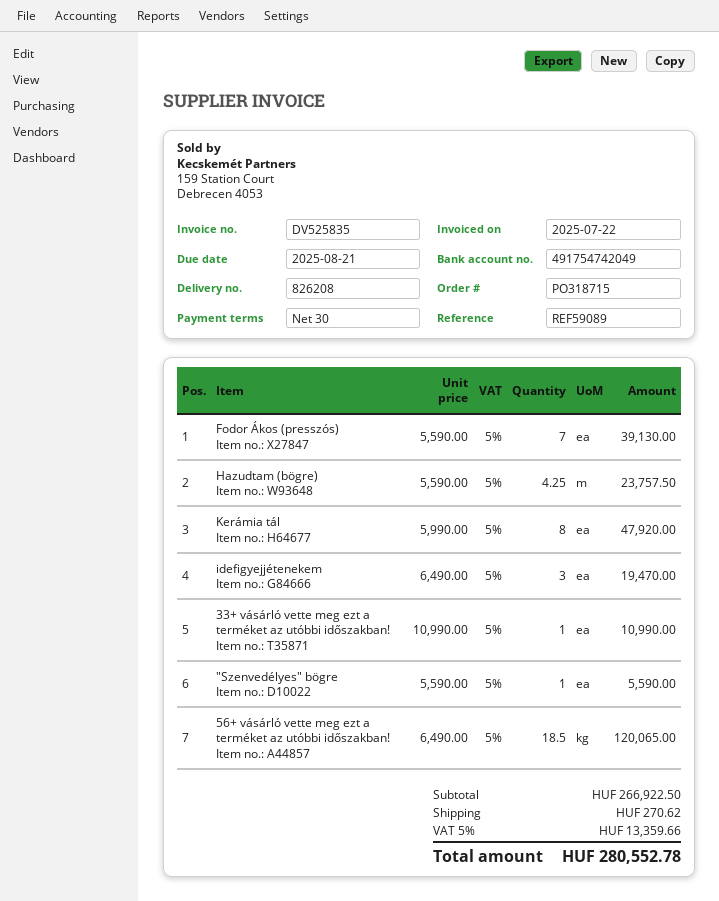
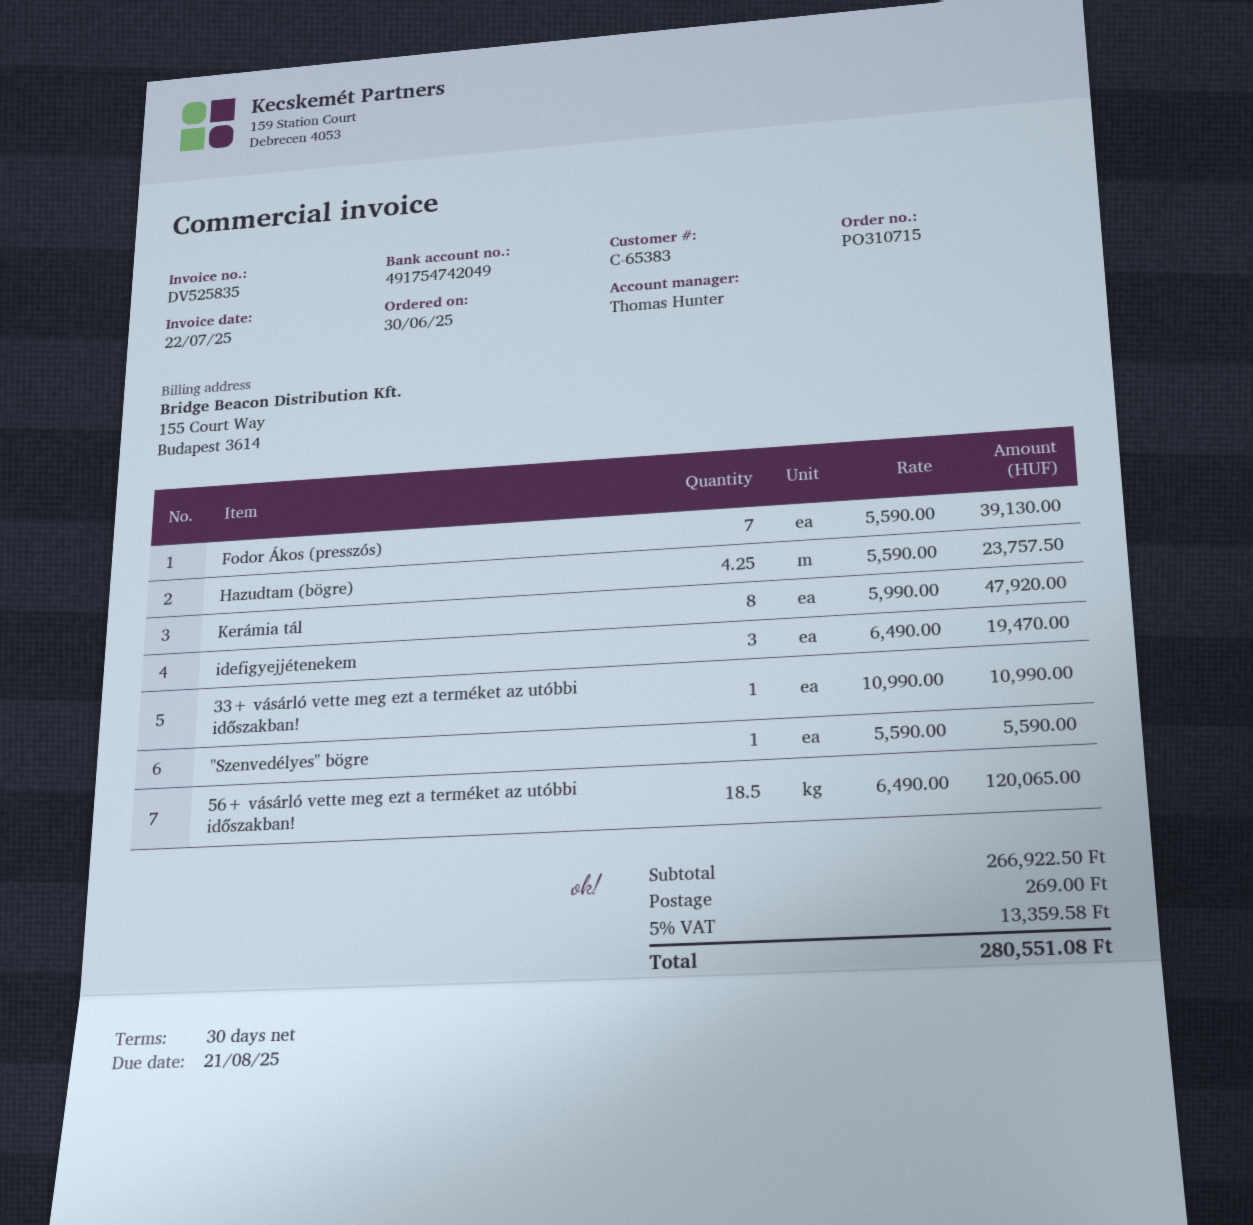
order number: PO318715 -> PO310715
shipping: 270.62 -> 269.00
tax: 5% = 13359.66 -> 5% = 13359.58
total: 280552.78 -> 280551.08

